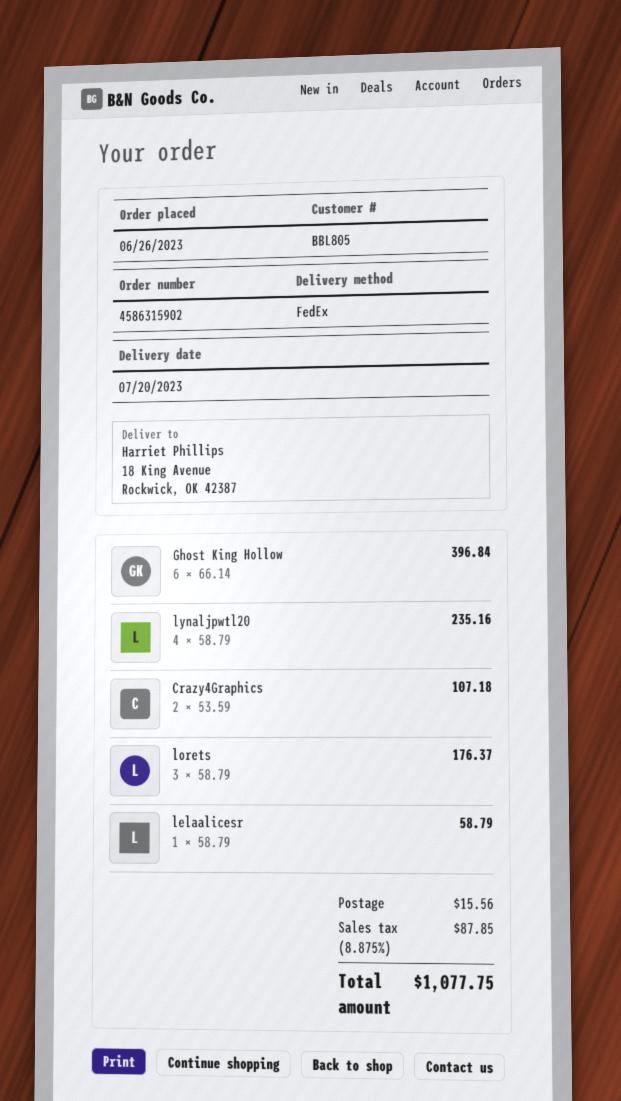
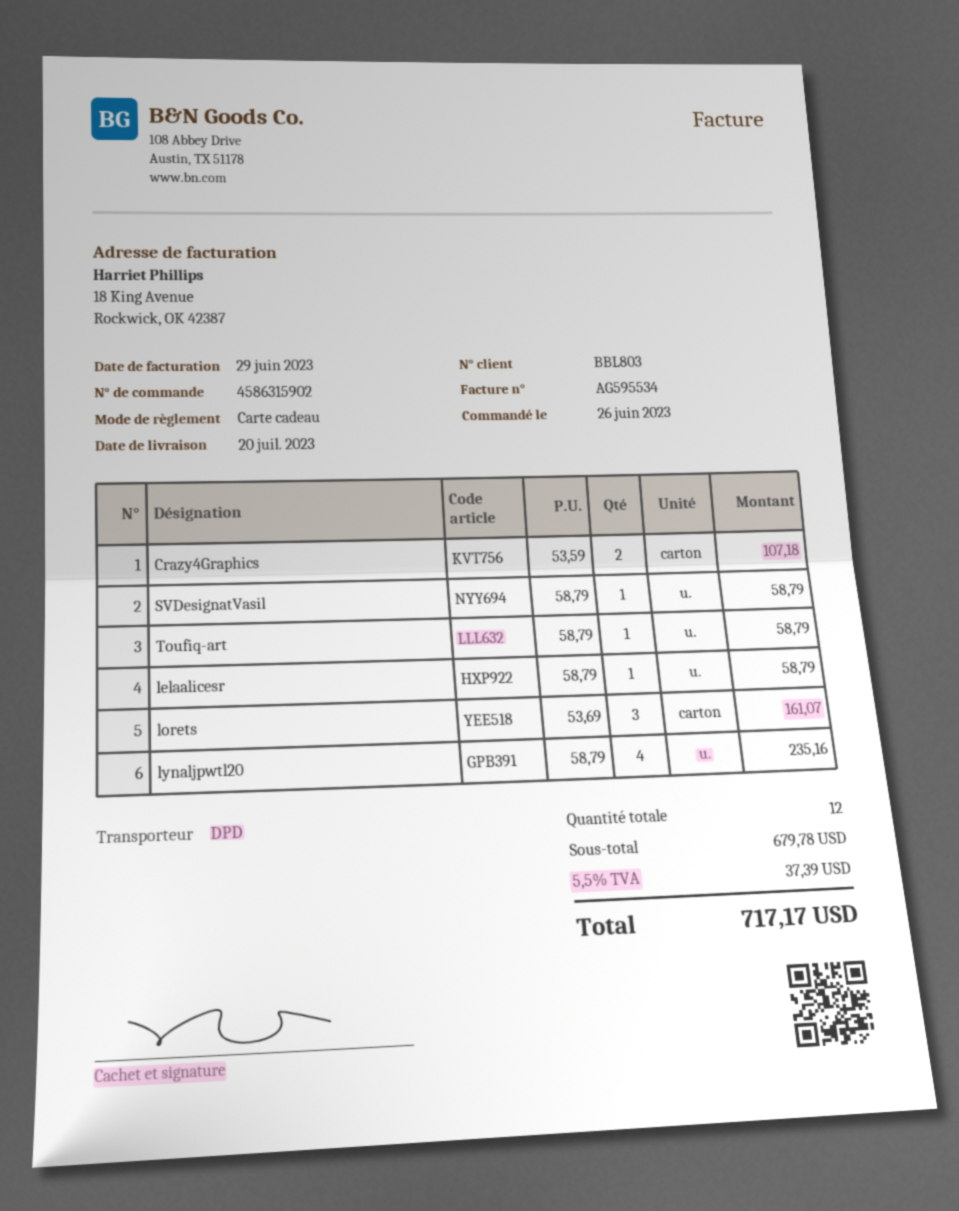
customer number: BBL805 -> BBL803
shipping method: FedEx -> DPD
Ghost King Hollow: 6 x 66.14 = 396.84 -> none
lorets: 3 x 58.79 = 176.37 -> 3 x 53.69 = 161.07
SVDesignatVasil: none -> 1 x 58.79 = 58.79
Toufiq-art: none -> 1 x 58.79 = 58.79
shipping: 15.56 -> none
tax: 8.875% = 87.85 -> 5.5% = 37.39
total: 1077.75 -> 717.17

